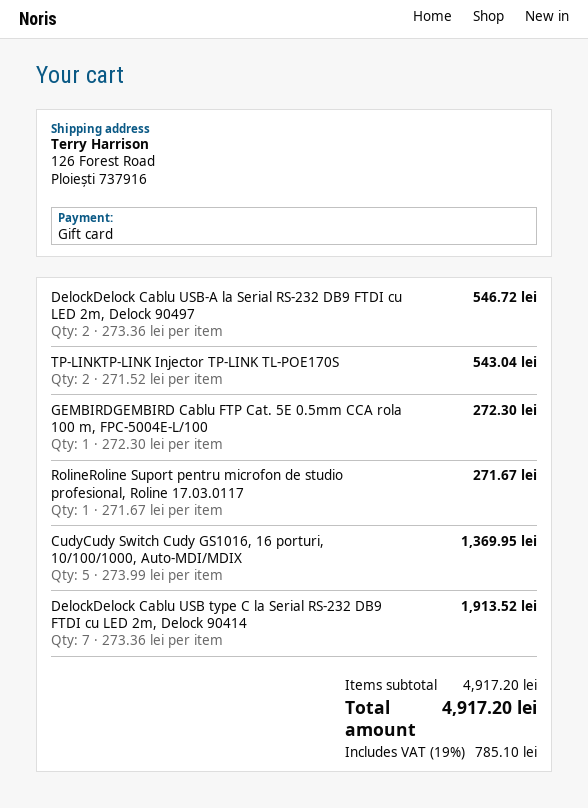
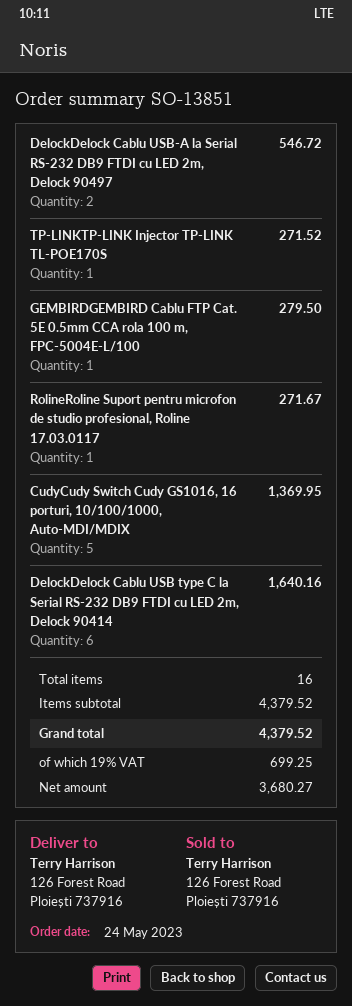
TP-LINKTP-LINK Injector TP-LINK TL-POE170S: 2 for 543.04 -> 1 for 271.52
GEMBIRDGEMBIRD Cablu FTP Cat. 5E 0.5mm CCA rola 100 m, FPC-5004E-L/100: 1 for 272.30 -> 1 for 279.50
DelockDelock Cablu USB type C la Serial RS-232 DB9 FTDI cu LED 2m, Delock 90414: 7 for 1913.52 -> 6 for 1640.16
subtotal: 4917.20 -> 4379.52
tax: 19% = 785.10 -> 19% = 699.25
total: 4917.20 -> 4379.52

